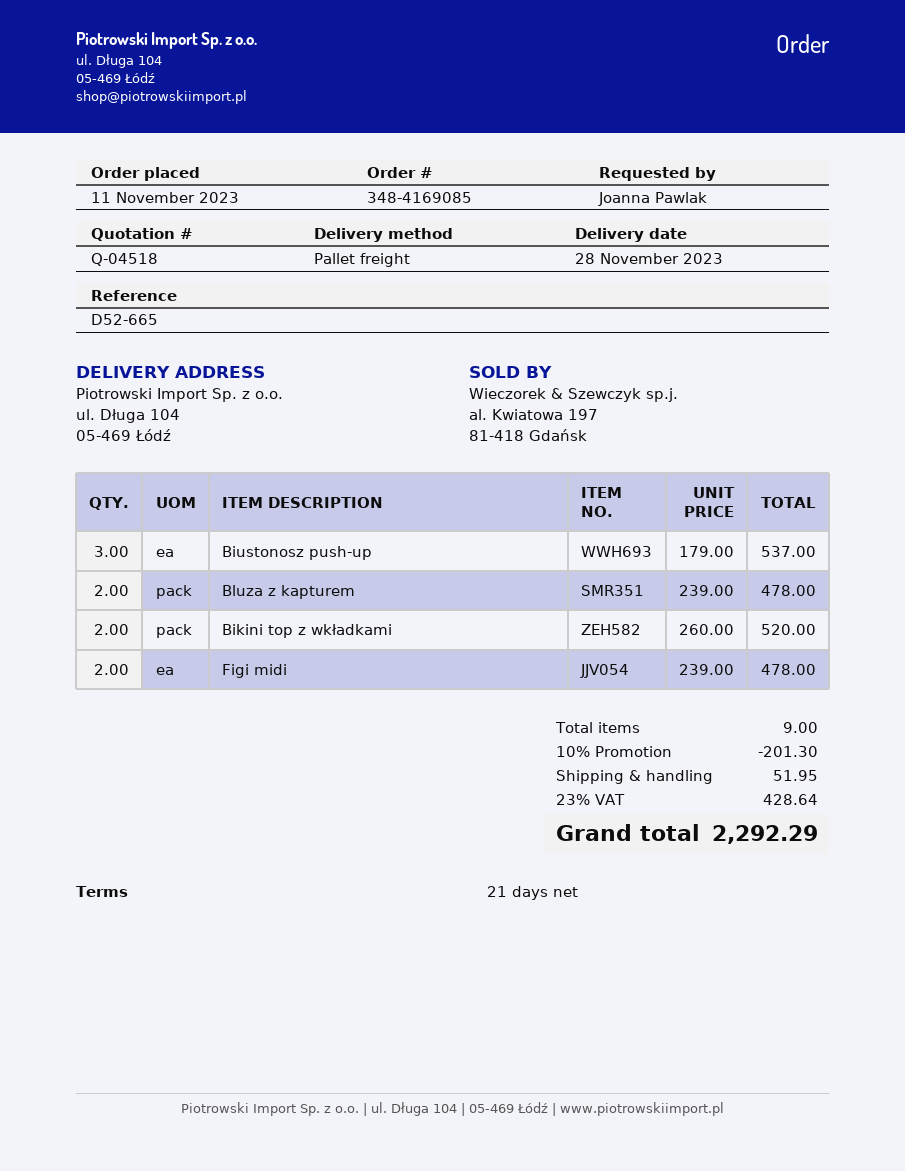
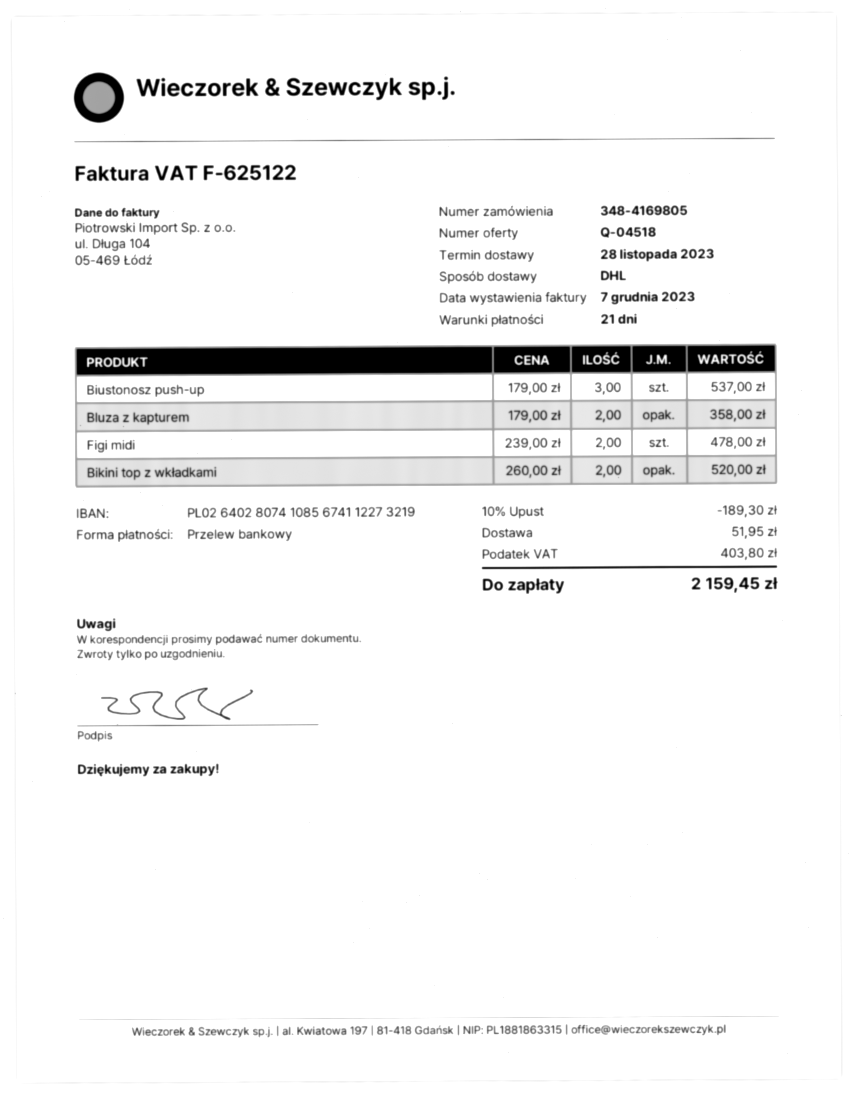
order number: 348-4169085 -> 348-4169805
shipping method: pallet freight -> DHL
Bluza z kapturem: 2 x 239.00 = 478.00 -> 2 x 179.00 = 358.00
discount: 10% = 201.30 -> 10% = 189.30
tax: 428.64 -> 403.80
total: 2292.29 -> 2159.45

